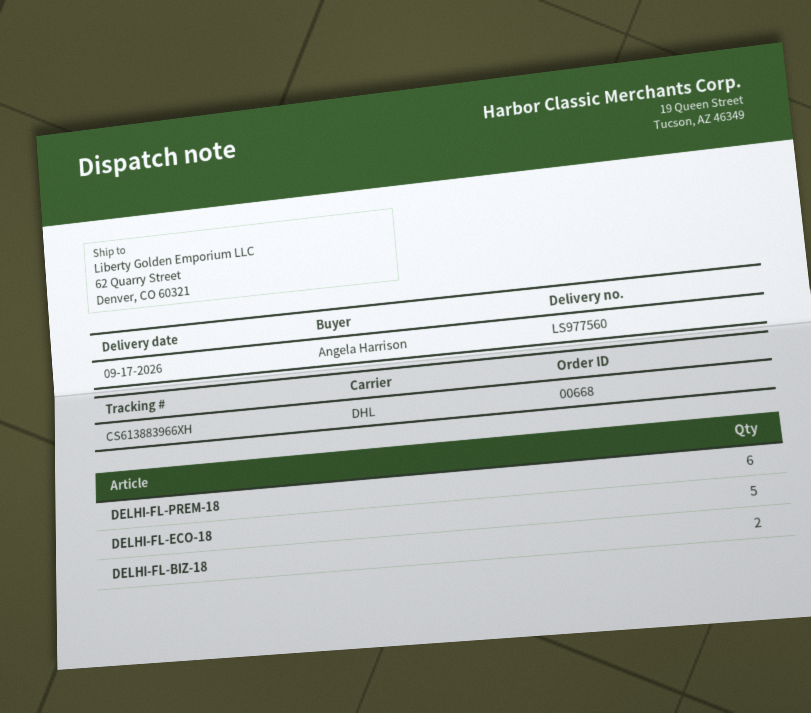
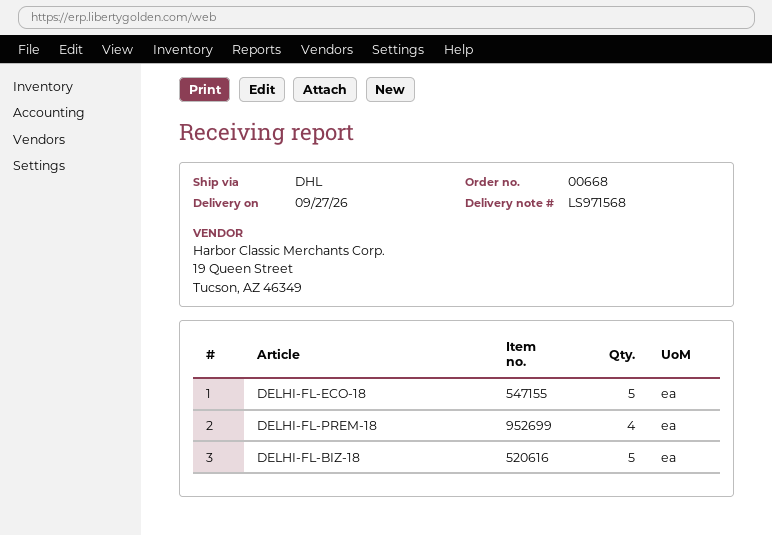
delivery note number: LS977560 -> LS971568
delivery date: 2026-09-17 -> 2026-09-27
DELHI-FL-PREM-18: 6 -> 4
DELHI-FL-BIZ-18: 2 -> 5

